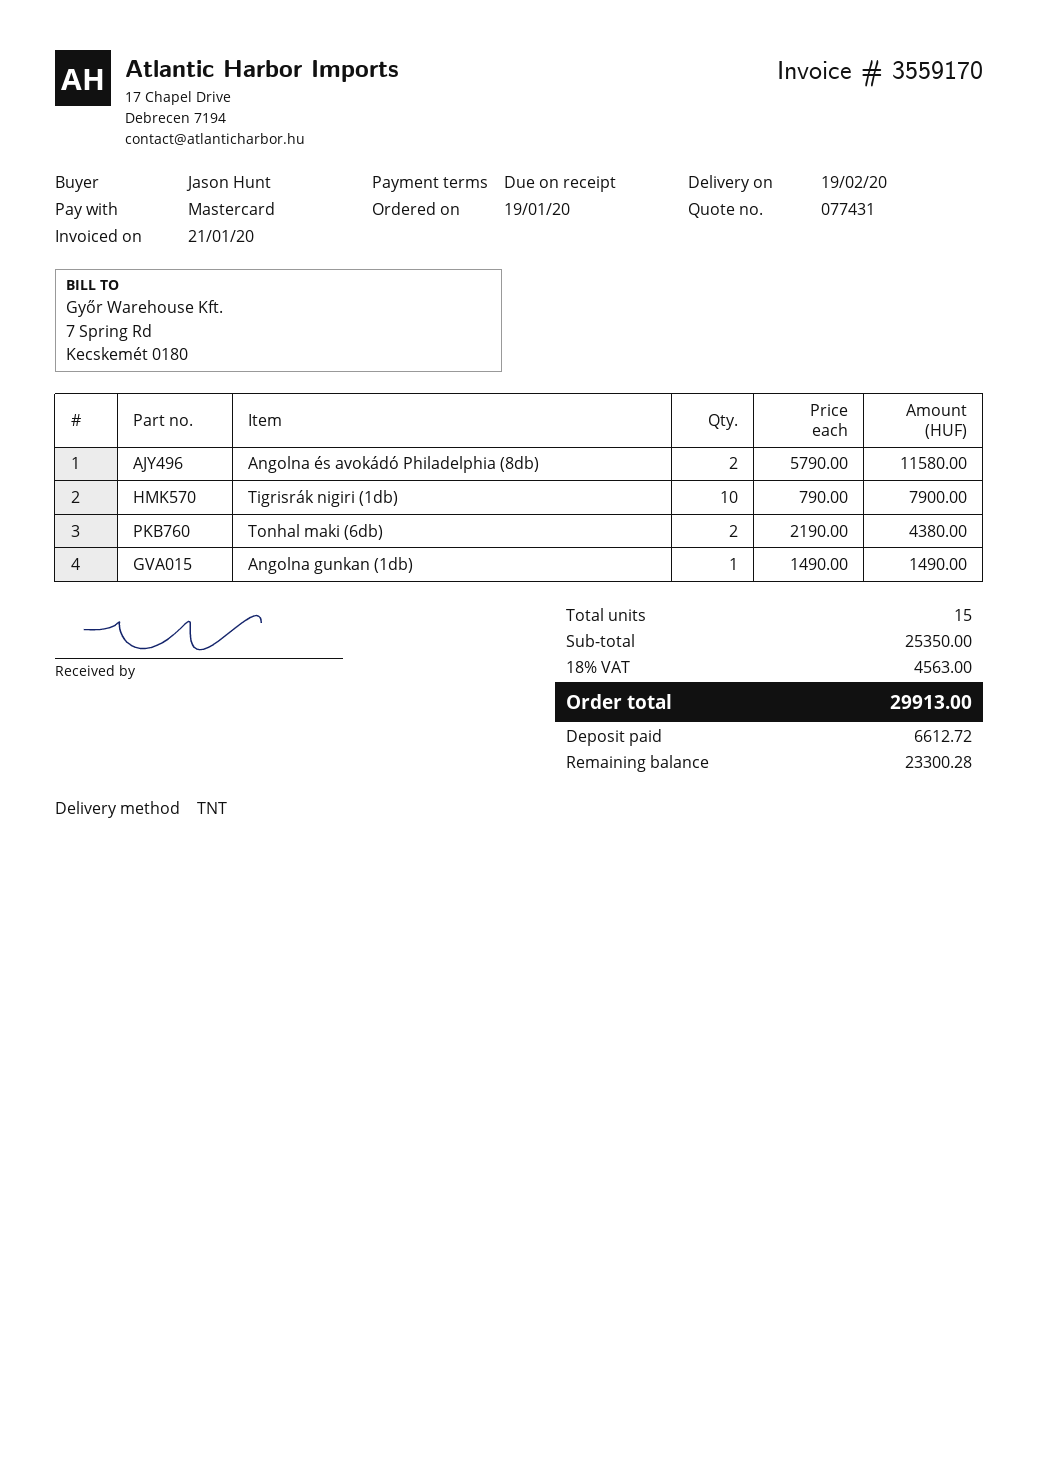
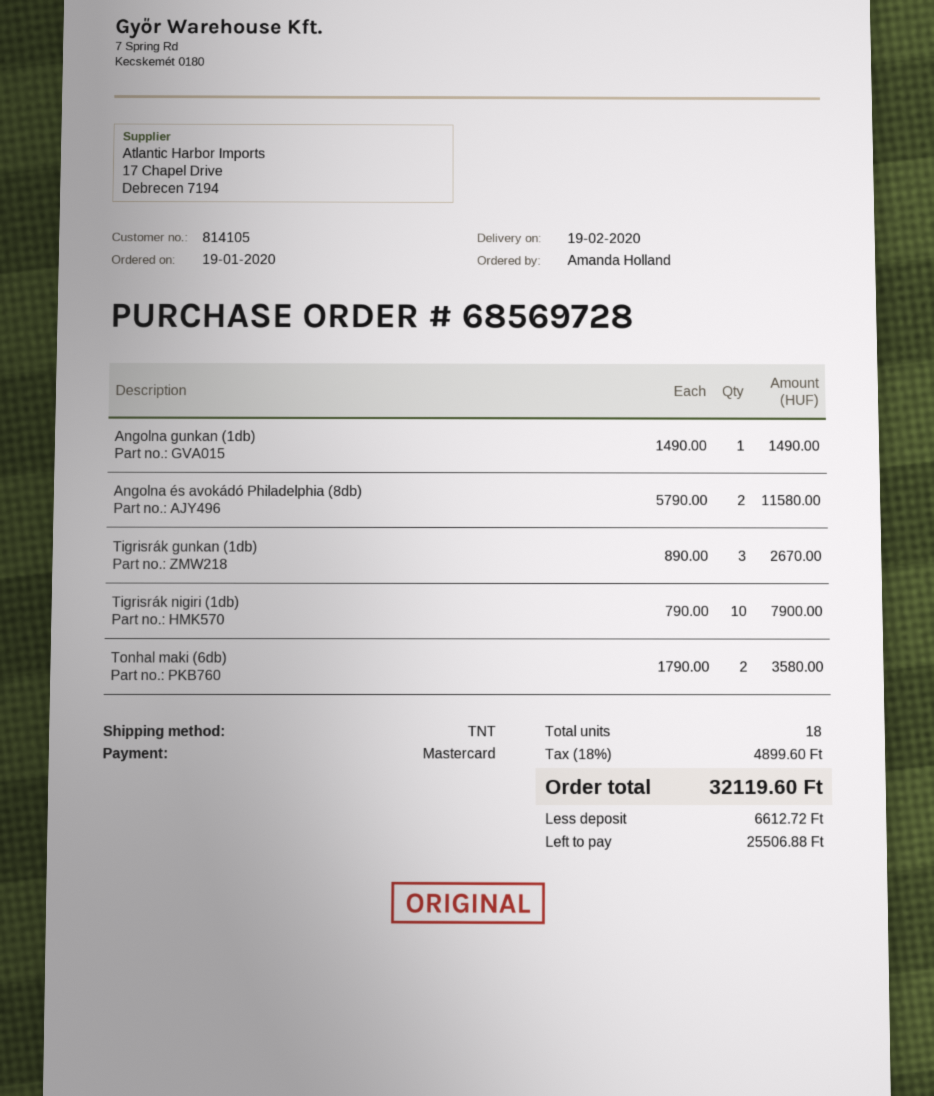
ordered by: Jason Hunt -> Amanda Holland
Tonhal maki (6db): 2 x 2190.00 = 4380.00 -> 2 x 1790.00 = 3580.00
Tigrisrák gunkan (1db): none -> 3 x 890.00 = 2670.00
total quantity: 15 -> 18
tax: 18% = 4563.00 -> 18% = 4899.60
total: 29913.00 -> 32119.60
balance: 23300.28 -> 25506.88

